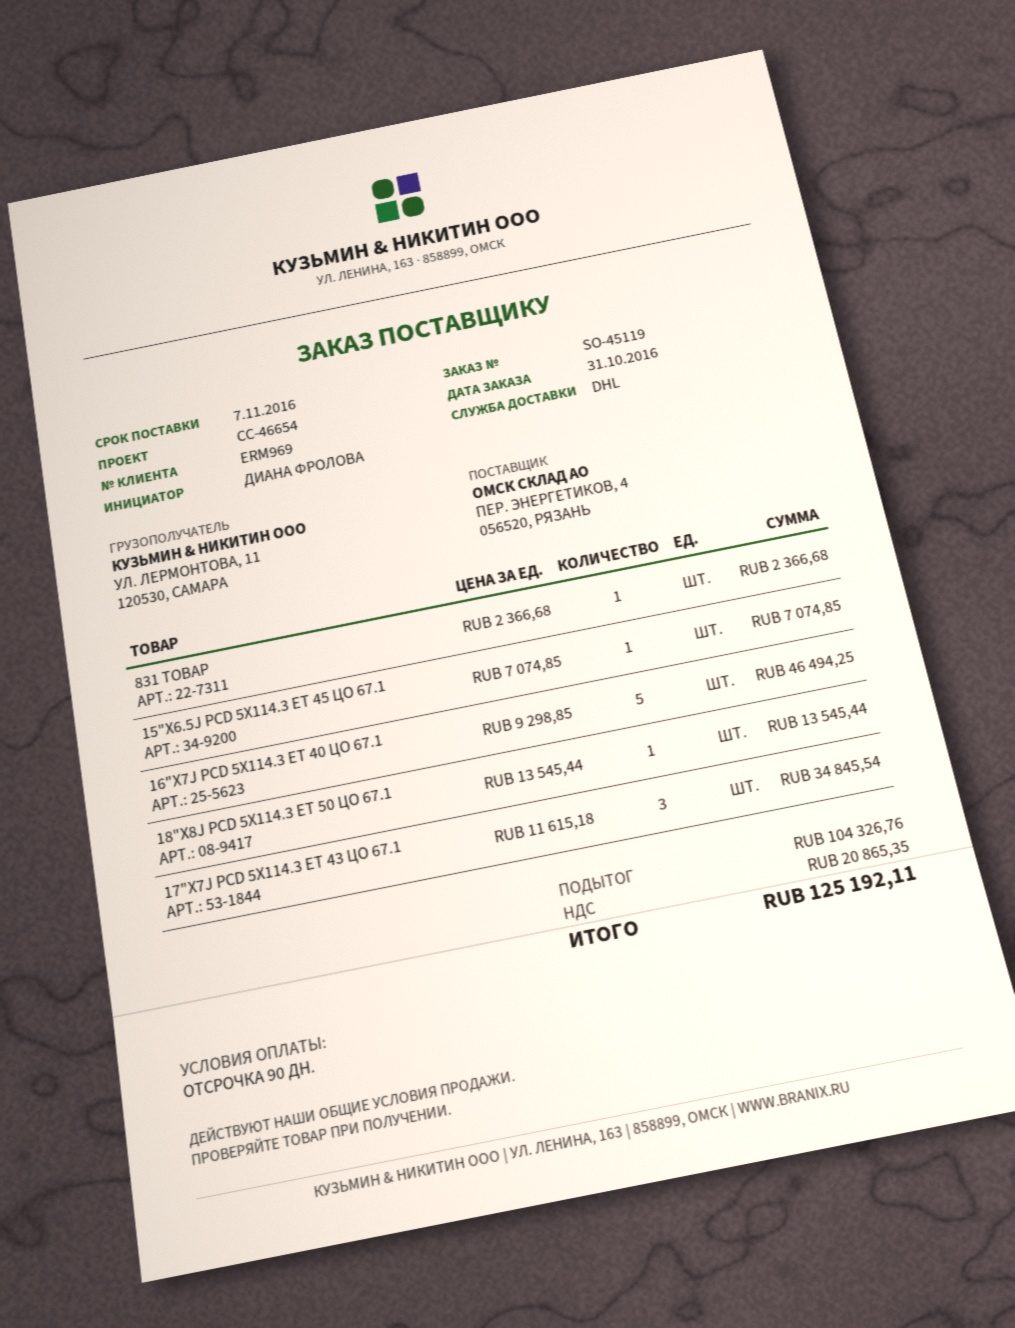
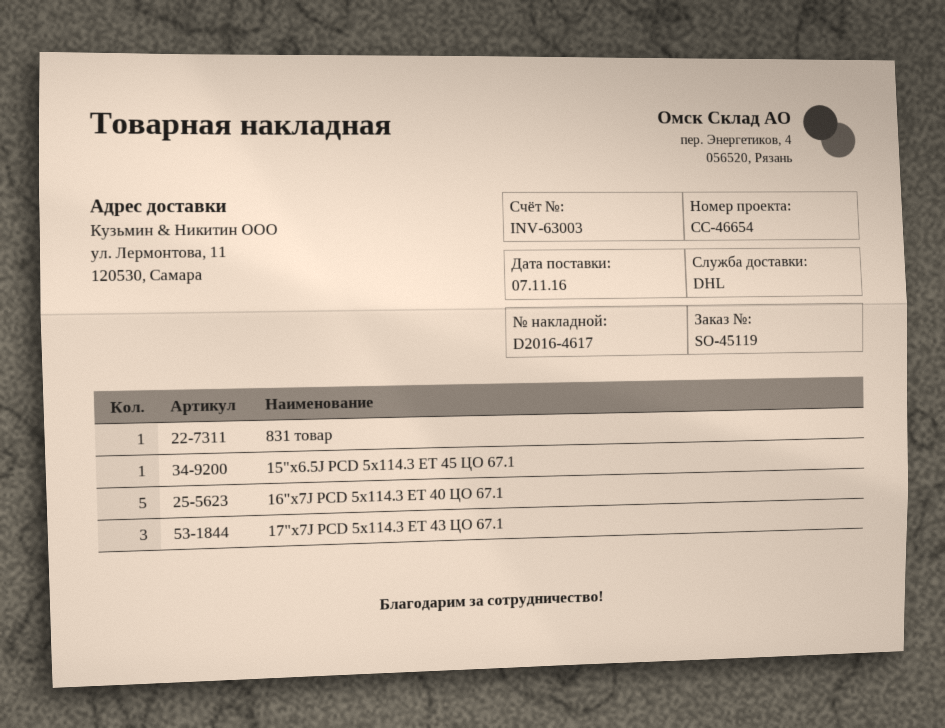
18"X8J PCD 5X114.3 ЕТ 50 ЦО 67.1: 1 -> none

